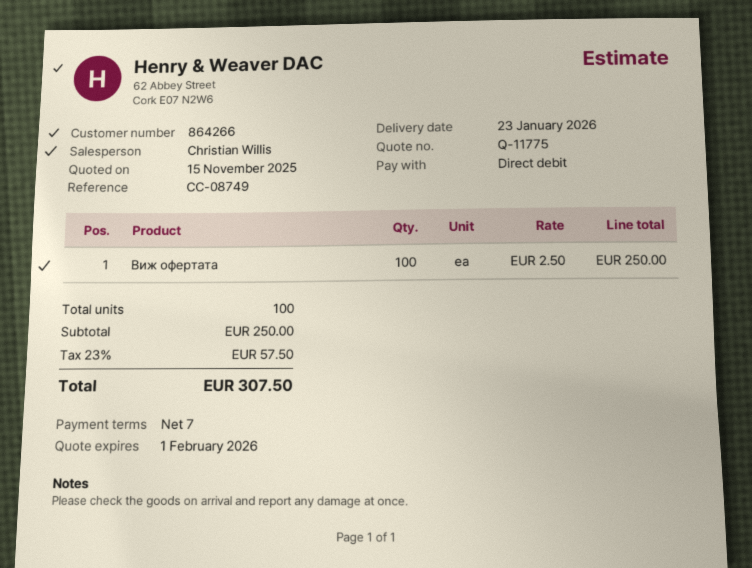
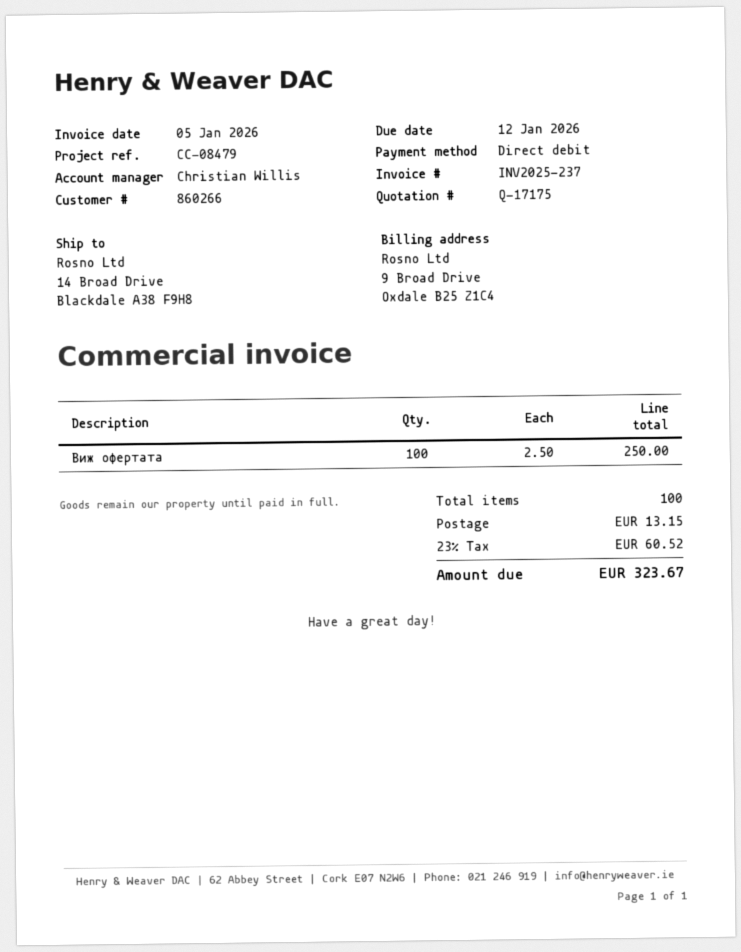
quote number: Q-11775 -> Q-17175
customer number: 864266 -> 860266
reference: CC-08749 -> CC-08479
shipping: none -> 13.15
tax: 23% = 57.50 -> 23% = 60.52
total: 307.50 -> 323.67

